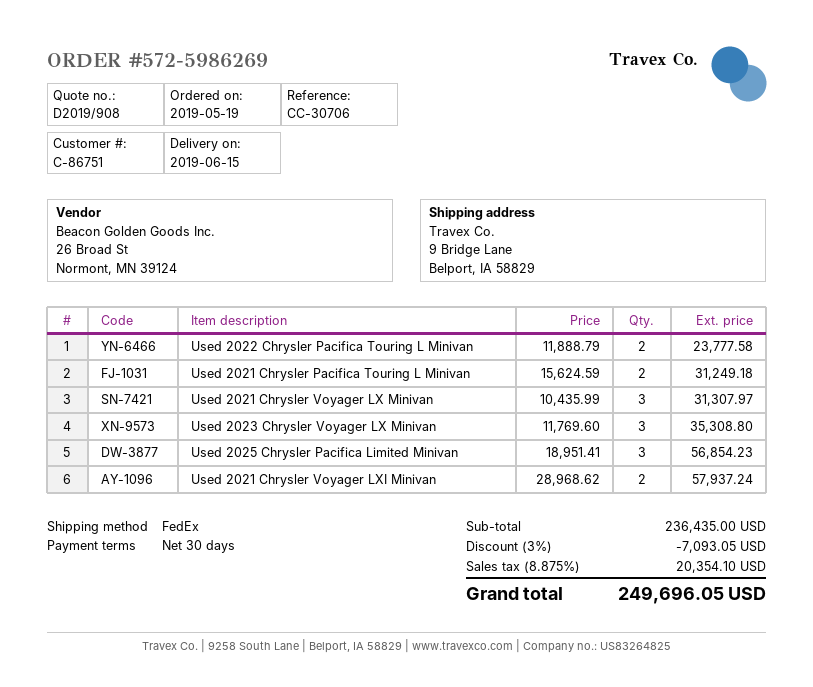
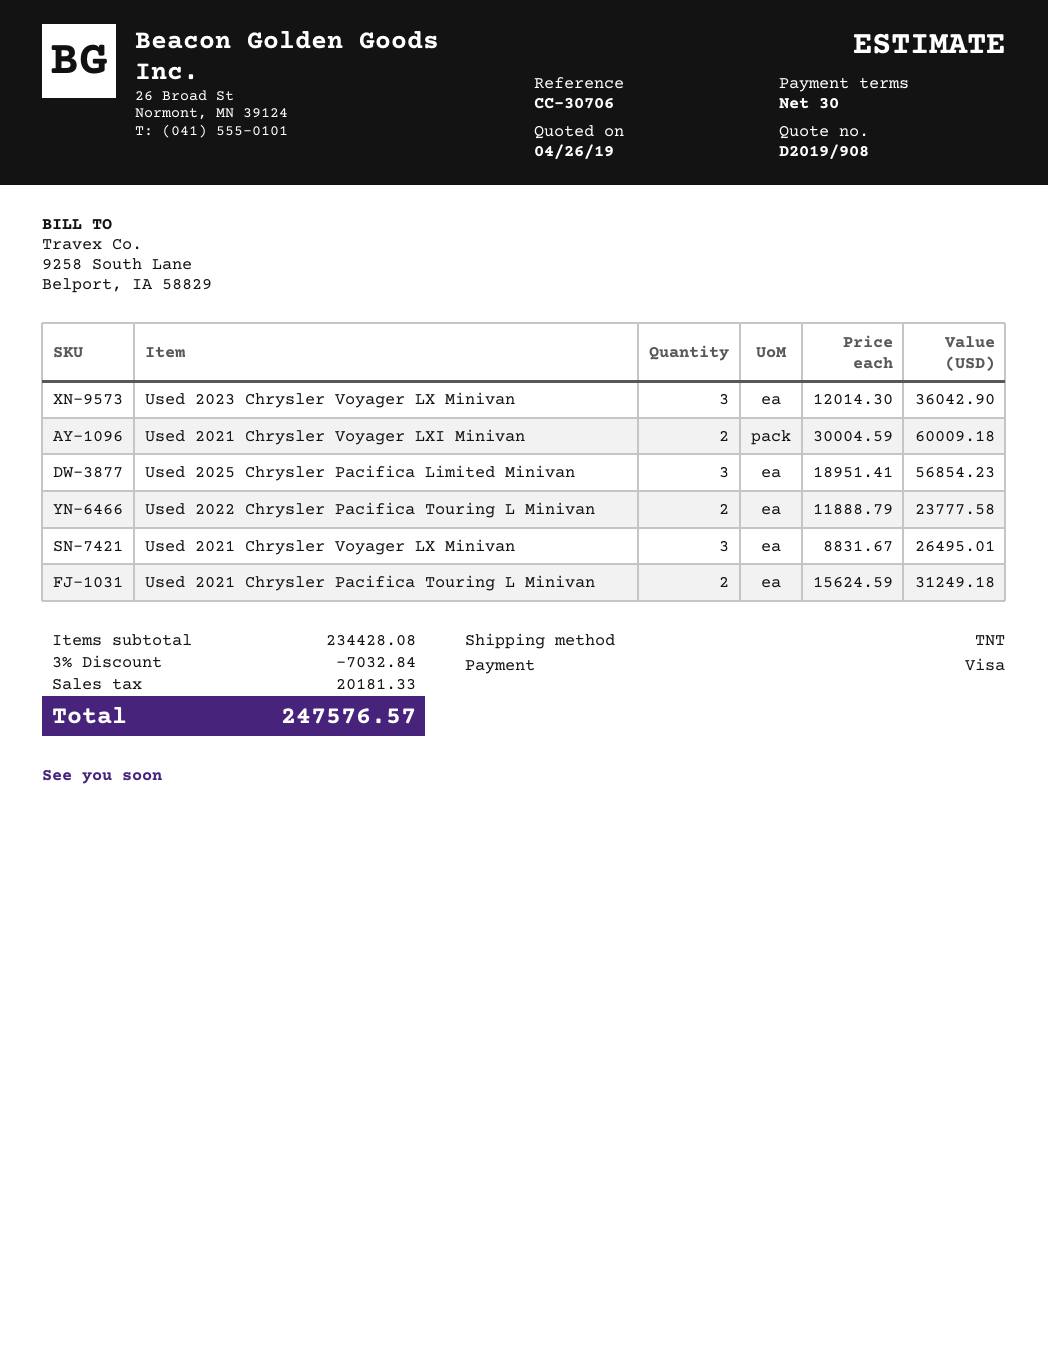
shipping method: FedEx -> TNT
Used 2021 Chrysler Voyager LX Minivan: 3 x 10435.99 = 31307.97 -> 3 x 8831.67 = 26495.01
Used 2023 Chrysler Voyager LX Minivan: 3 x 11769.60 = 35308.80 -> 3 x 12014.30 = 36042.90
Used 2021 Chrysler Voyager LXI Minivan: 2 x 28968.62 = 57937.24 -> 2 x 30004.59 = 60009.18
subtotal: 236435.00 -> 234428.08
discount: 3% = 7093.05 -> 3% = 7032.84
tax: 20354.10 -> 20181.33
total: 249696.05 -> 247576.57

